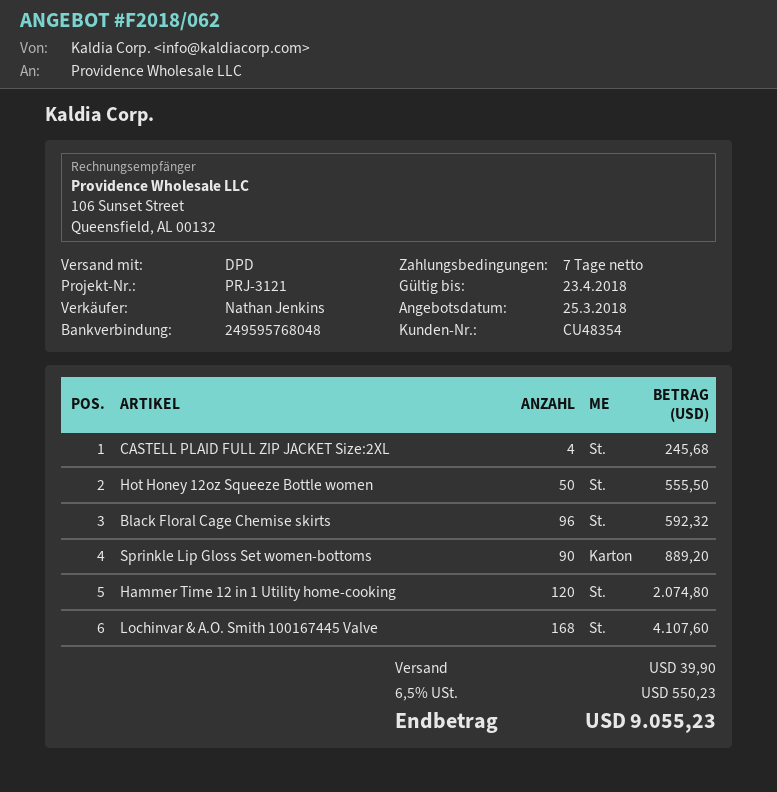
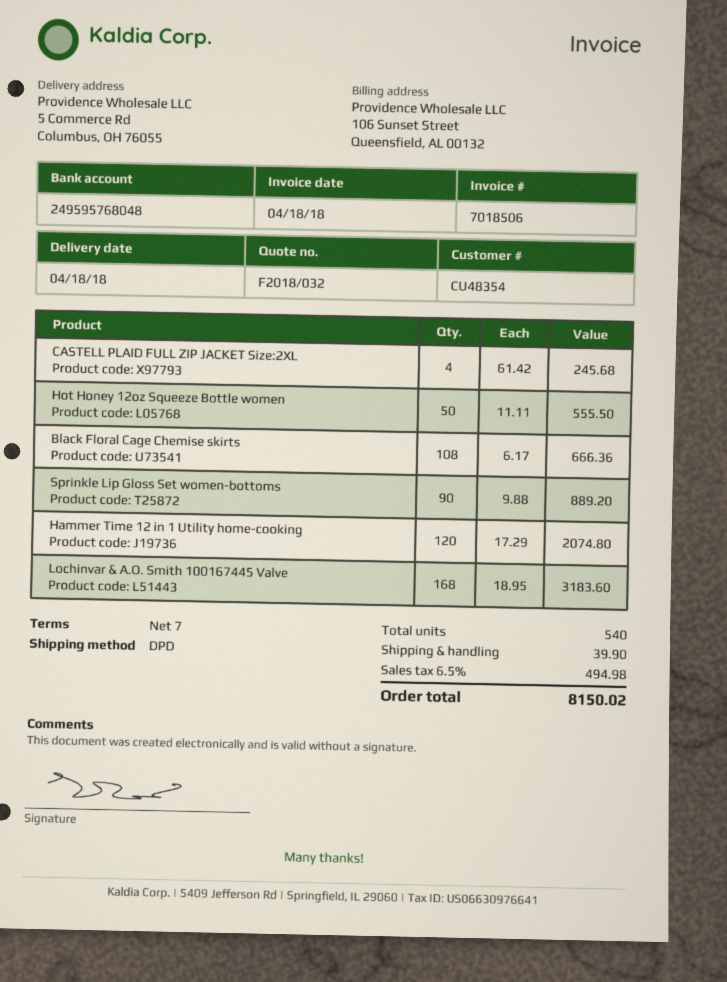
quote number: F2018/062 -> F2018/032
Black Floral Cage Chemise skirts: 96 for 592.32 -> 108 for 666.36
Lochinvar & A.O. Smith 100167445 Valve: 168 for 4107.60 -> 168 for 3183.60
tax: 6.5% = 550.23 -> 6.5% = 494.98
total: 9055.23 -> 8150.02

